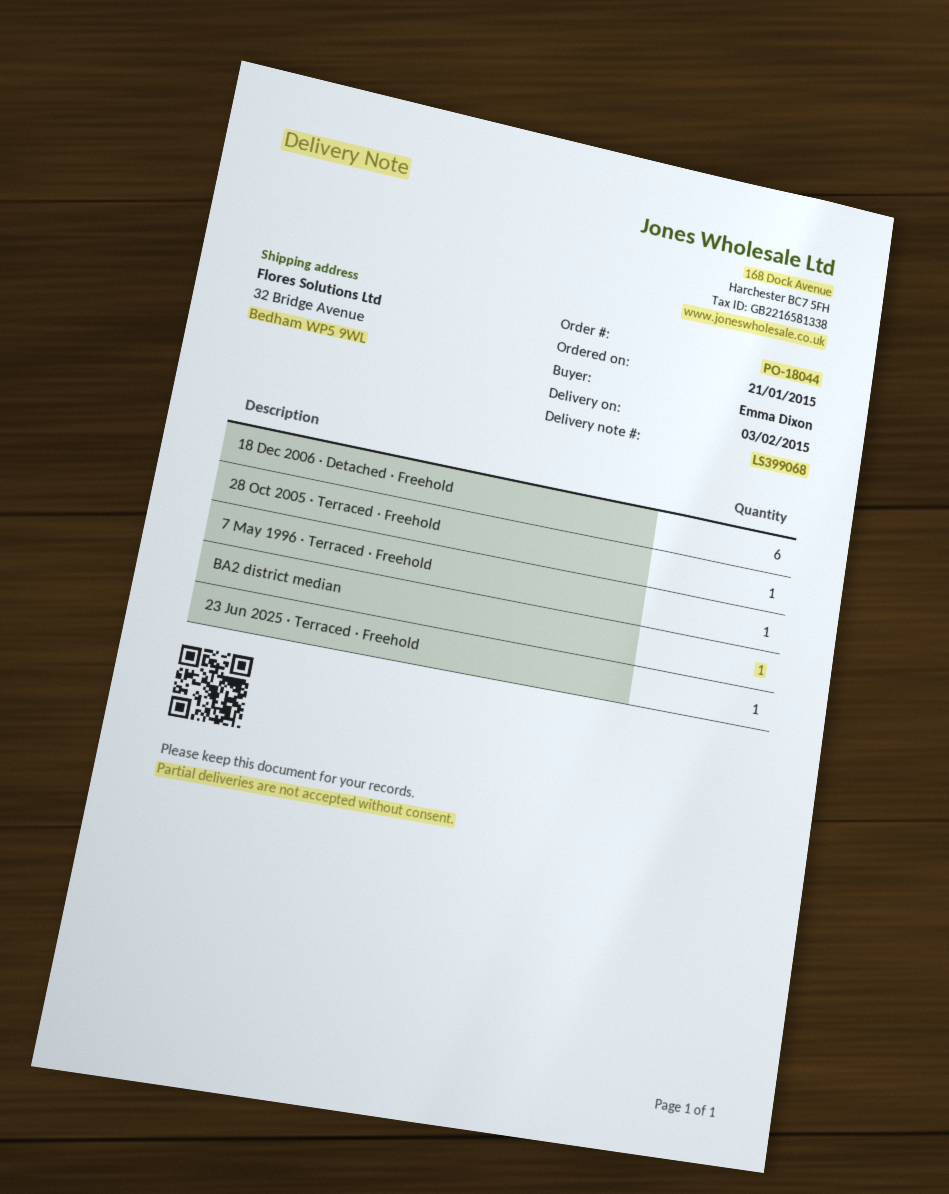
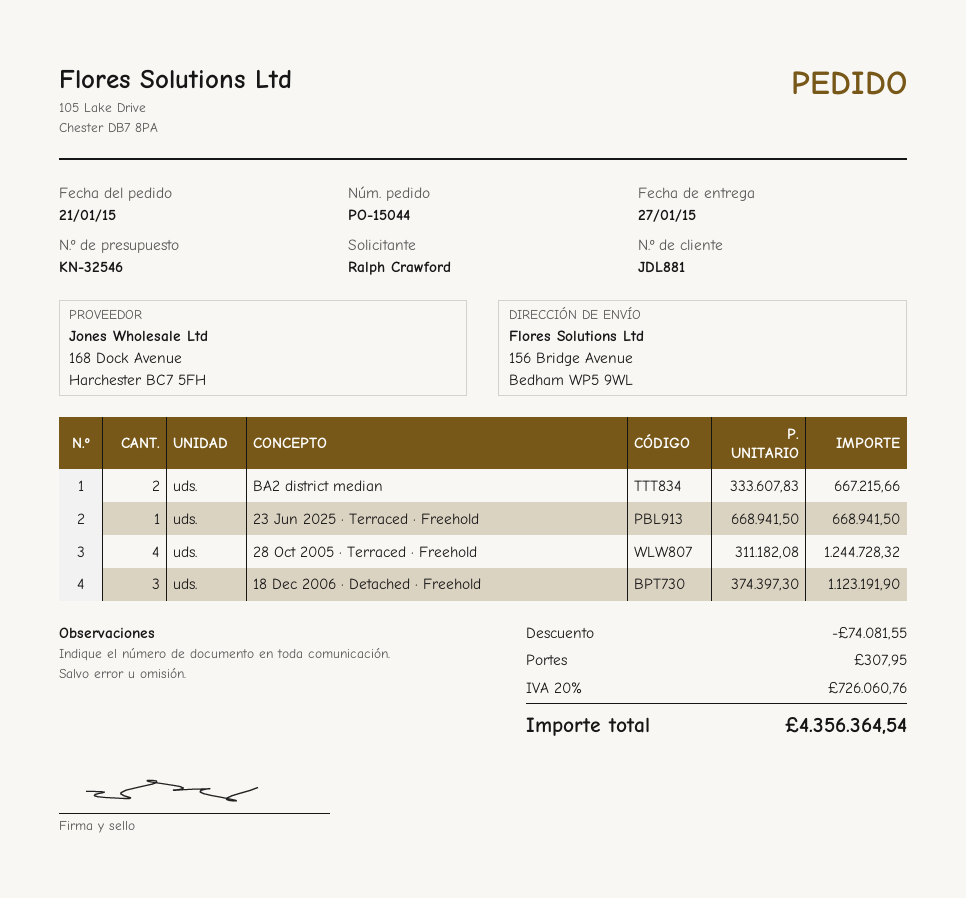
order number: PO-18044 -> PO-15044
delivery date: 2015-02-03 -> 2015-01-27
ordered by: Emma Dixon -> Ralph Crawford
ship to: 32 Bridge Avenue, Bedham WP5 9WL -> 156 Bridge Avenue, Bedham WP5 9WL
18 Dec 2006 · Detached · Freehold: 6 -> 3
28 Oct 2005 · Terraced · Freehold: 1 -> 4
7 May 1996 · Terraced · Freehold: 1 -> none
BA2 district median: 1 -> 2

